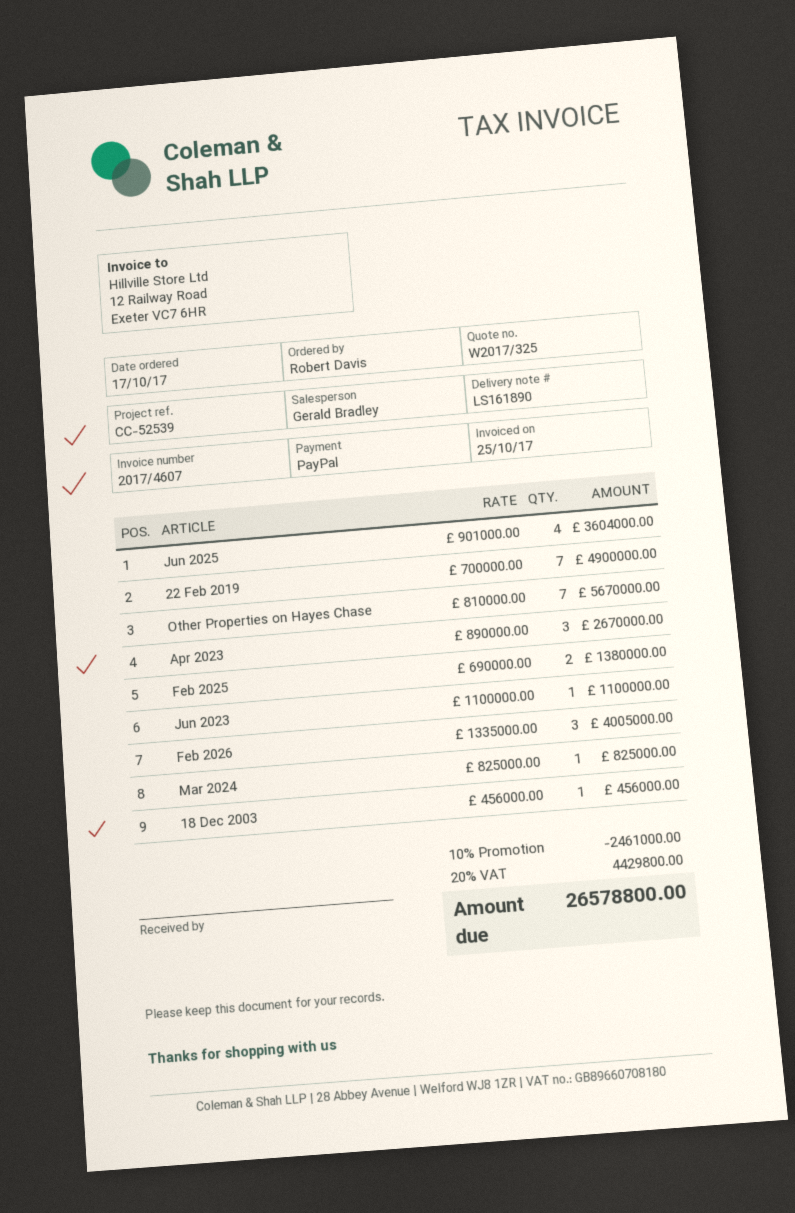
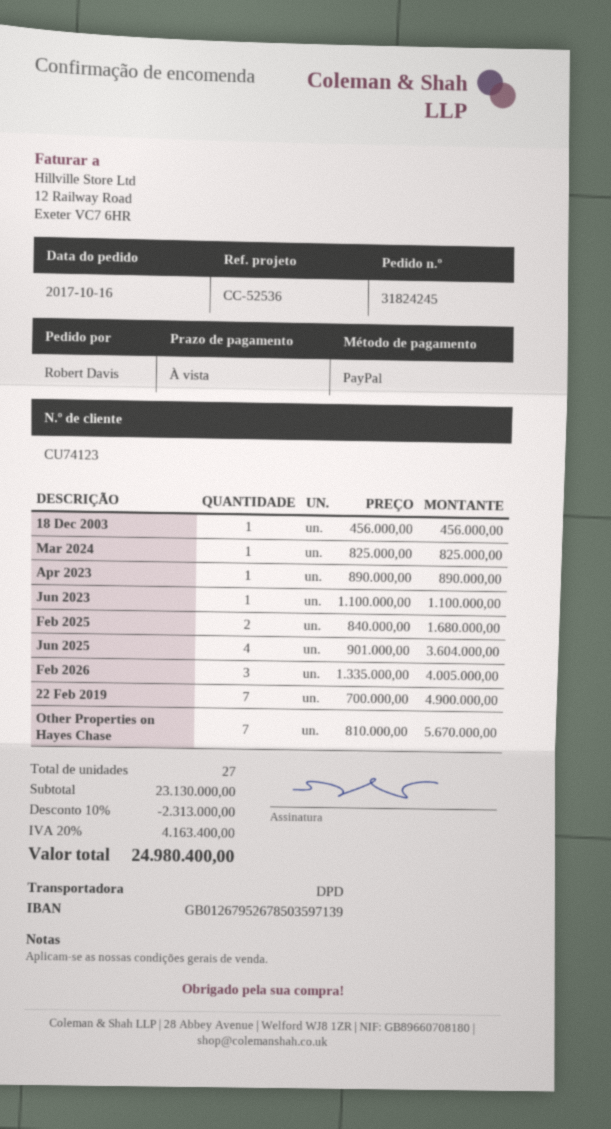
order date: 2017-10-17 -> 2017-10-16
reference: CC-52539 -> CC-52536
Apr 2023: 3 x 890000.00 = 2670000.00 -> 1 x 890000.00 = 890000.00
Feb 2025: 2 x 690000.00 = 1380000.00 -> 2 x 840000.00 = 1680000.00
discount: 10% = 2461000.00 -> 10% = 2313000.00
tax: 20% = 4429800.00 -> 20% = 4163400.00
total: 26578800.00 -> 24980400.00

